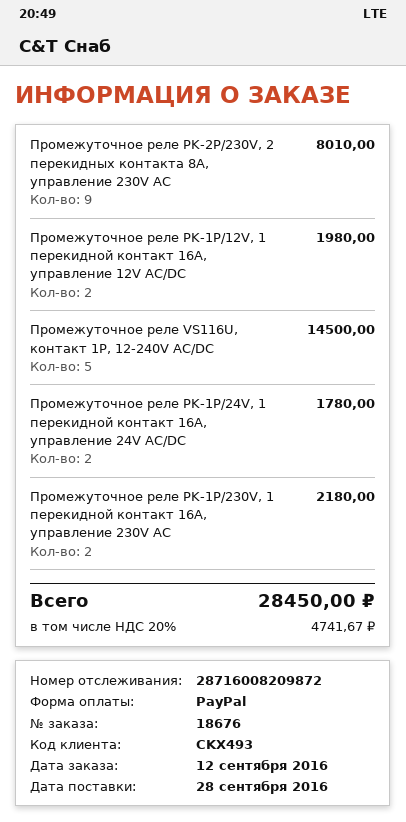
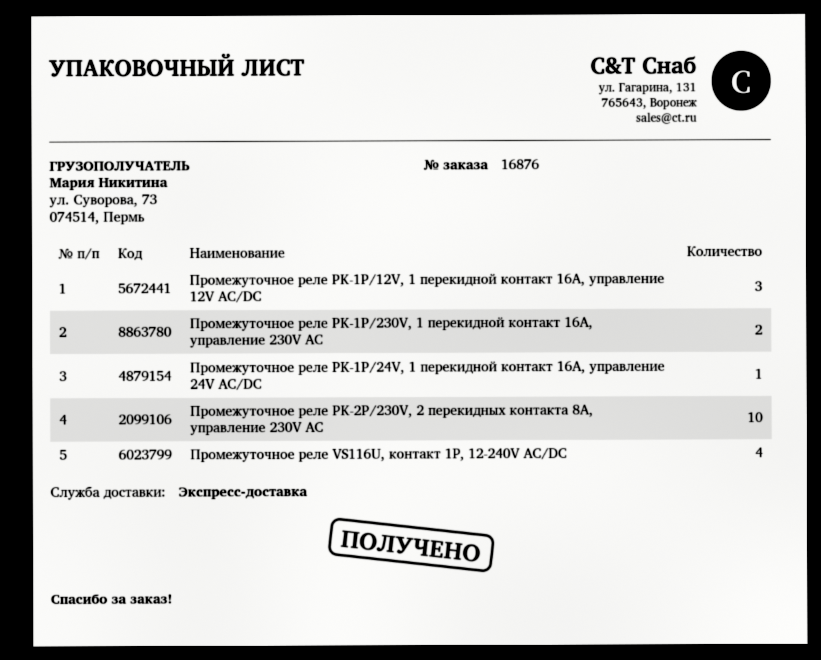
order number: 18676 -> 16876
Промежуточное реле PK-2P/230V, 2 перекидных контакта 8А, управление 230V AC: 9 -> 10
Промежуточное реле PK-1P/12V, 1 перекидной контакт 16А, управление 12V AC/DC: 2 -> 3
Промежуточное реле VS116U, контакт 1Р, 12-240V AC/DC: 5 -> 4
Промежуточное реле PK-1P/24V, 1 перекидной контакт 16А, управление 24V AC/DC: 2 -> 1

